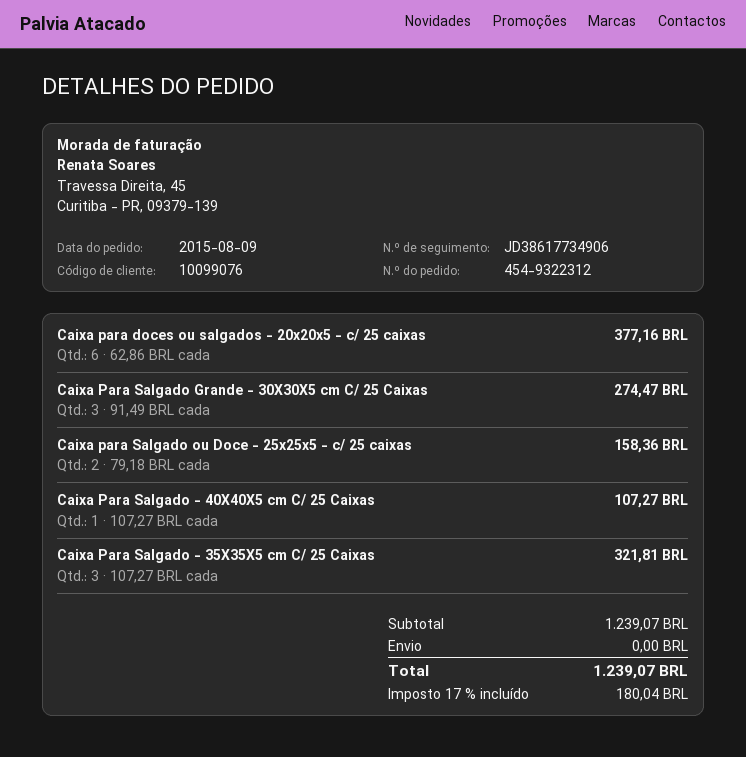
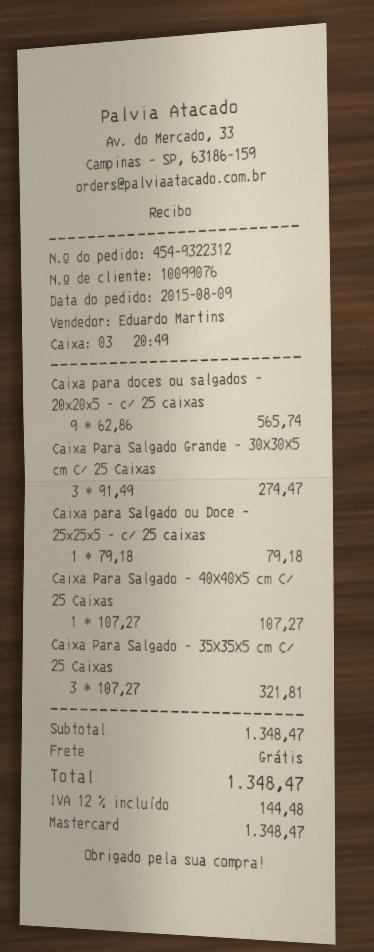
Caixa para doces ou salgados - 20x20x5 - c/ 25 caixas: 6 x 62.86 = 377.16 -> 9 x 62.86 = 565.74
Caixa para Salgado ou Doce - 25x25x5 - c/ 25 caixas: 2 x 79.18 = 158.36 -> 1 x 79.18 = 79.18
subtotal: 1239.07 -> 1348.47
tax: 17% = 180.04 -> 12% = 144.48
total: 1239.07 -> 1348.47

